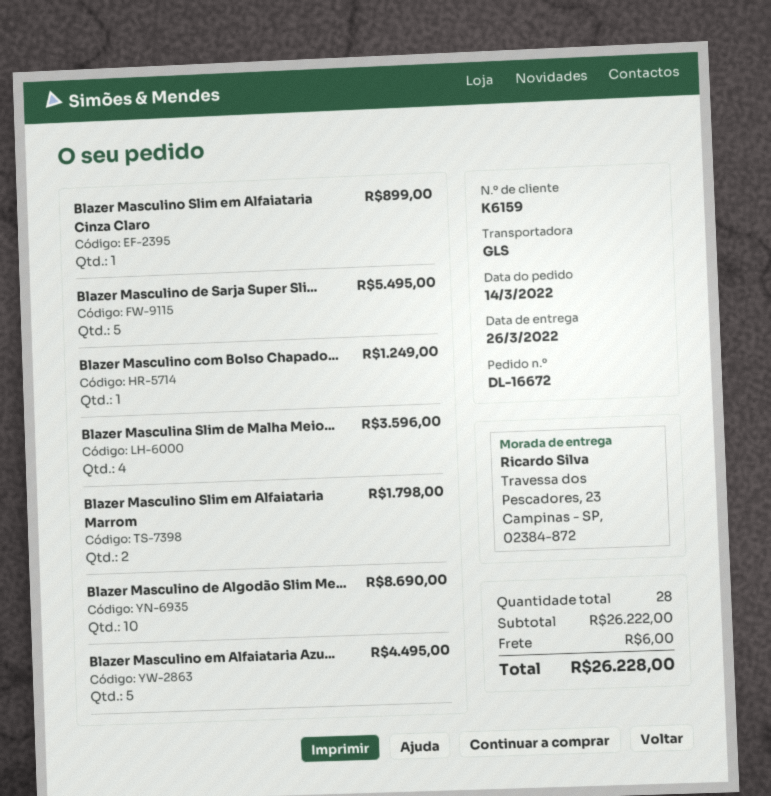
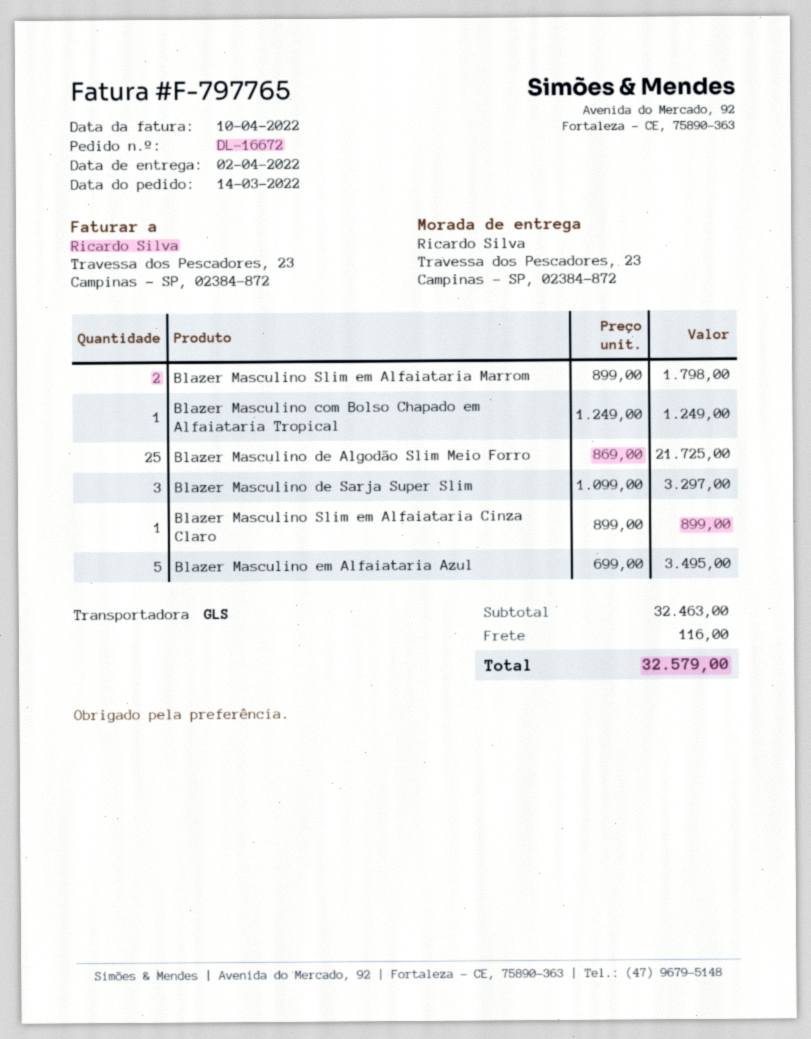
delivery date: 2022-03-26 -> 2022-04-02
Blazer Masculino de Sarja Super Sli...: 5 for 5495.00 -> 3 for 3297.00
Blazer Masculina Slim de Malha Meio...: 4 for 3596.00 -> none
Blazer Masculino de Algodão Slim Me...: 10 for 8690.00 -> 25 for 21725.00
Blazer Masculino em Alfaiataria Azu...: 5 for 4495.00 -> 5 for 3495.00
subtotal: 26222.00 -> 32463.00
shipping: 6.00 -> 116.00
total: 26228.00 -> 32579.00

